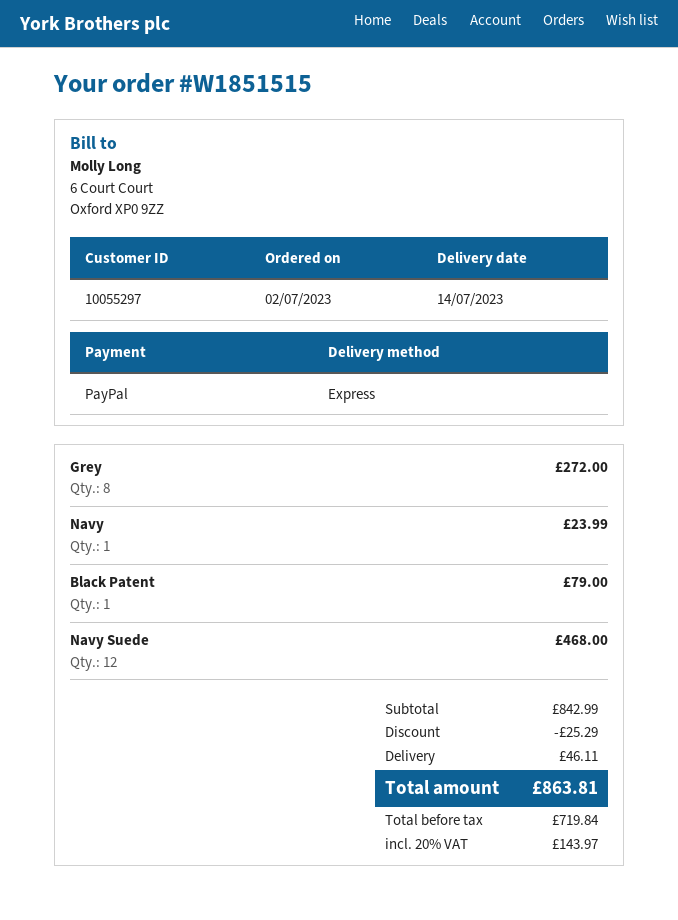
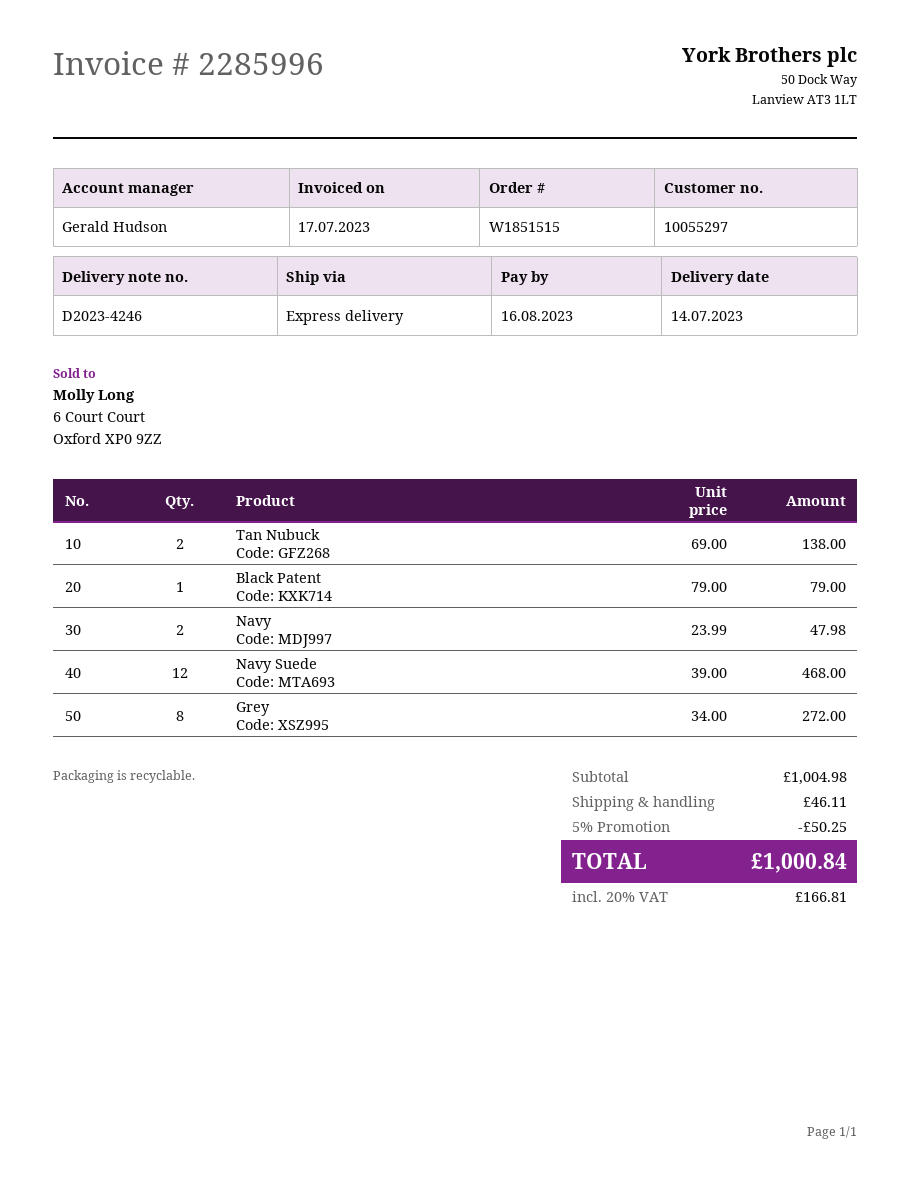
Navy: 1 for 23.99 -> 2 for 47.98
Tan Nubuck: none -> 2 for 138.00
subtotal: 842.99 -> 1004.98
discount: 25.29 -> 50.25
tax: 20% = 143.97 -> 20% = 166.81
total: 863.81 -> 1000.84

